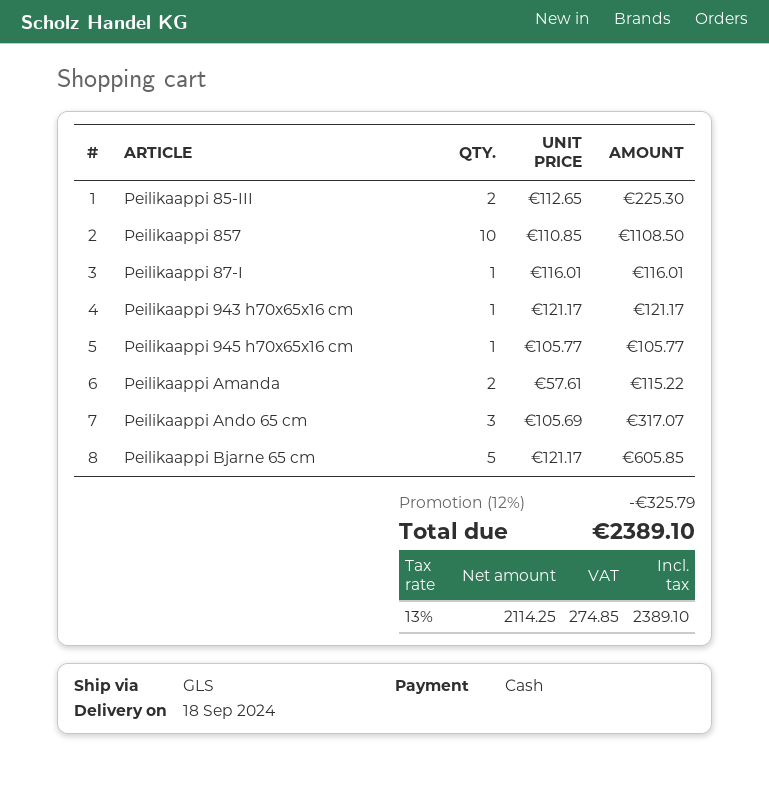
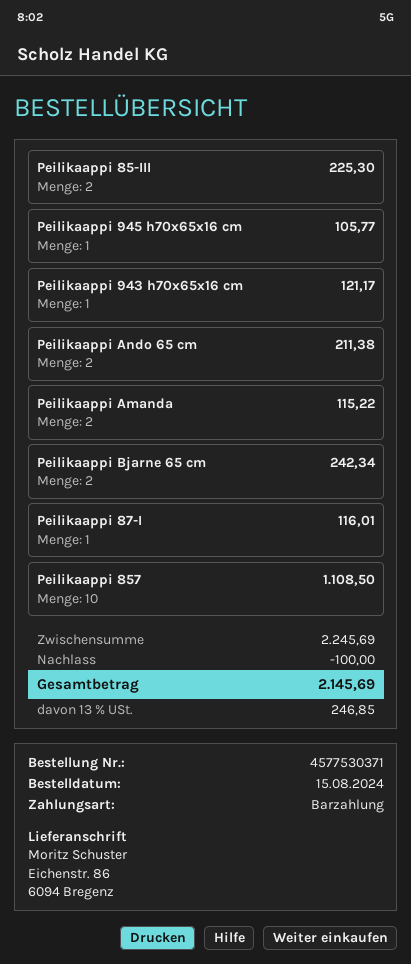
Peilikaappi Ando 65 cm: 3 for 317.07 -> 2 for 211.38
Peilikaappi Bjarne 65 cm: 5 for 605.85 -> 2 for 242.34
discount: 325.79 -> 100.00
tax: 13% = 274.85 -> 13% = 246.85
total: 2389.10 -> 2145.69

